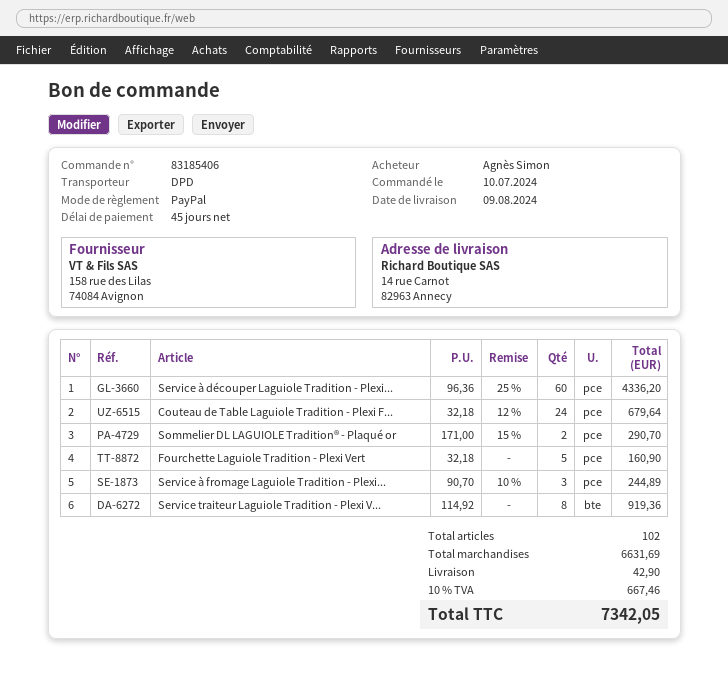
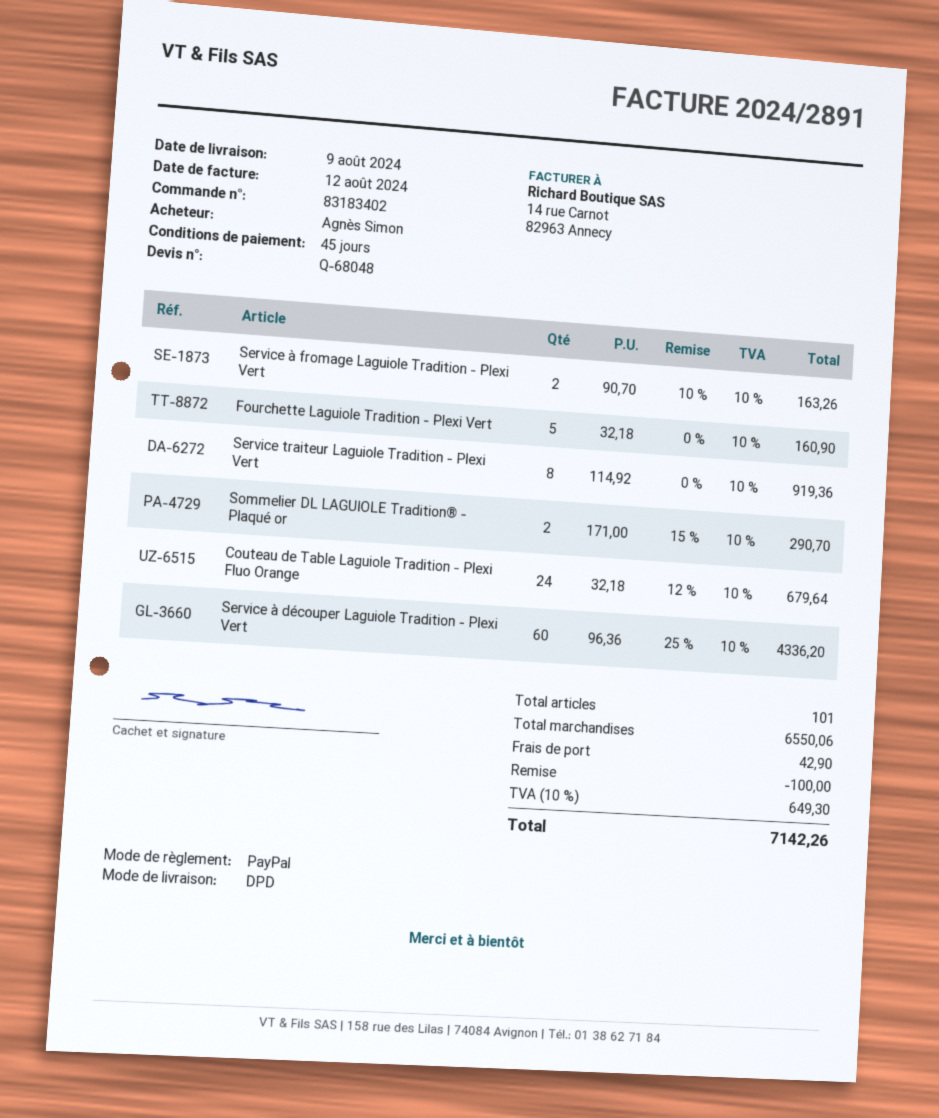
order number: 83185406 -> 83183402
Service à fromage Laguiole Tradition - Plexi...: 3 x 90.70 - 10% = 244.89 -> 2 x 90.70 - 10% = 163.26
total quantity: 102 -> 101
subtotal: 6631.69 -> 6550.06
discount: none -> 100.00
tax: 10% = 667.46 -> 10% = 649.30
total: 7342.05 -> 7142.26

